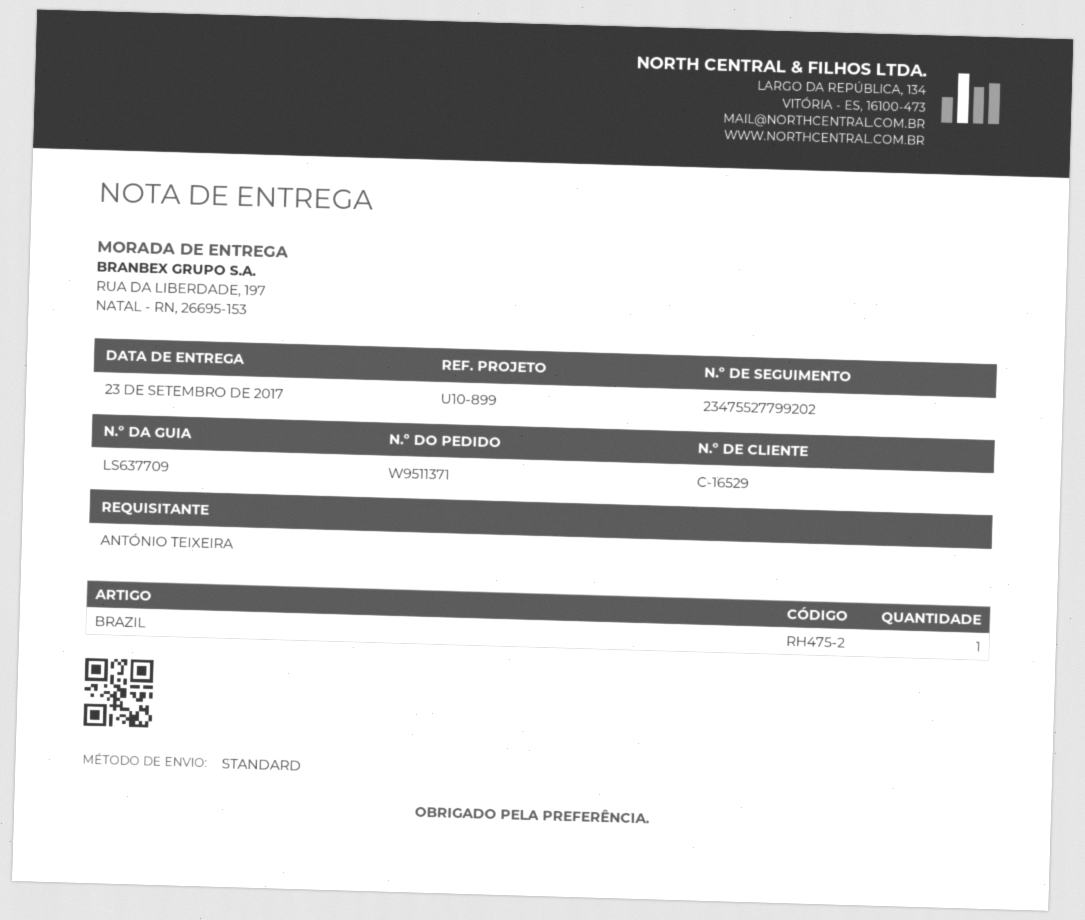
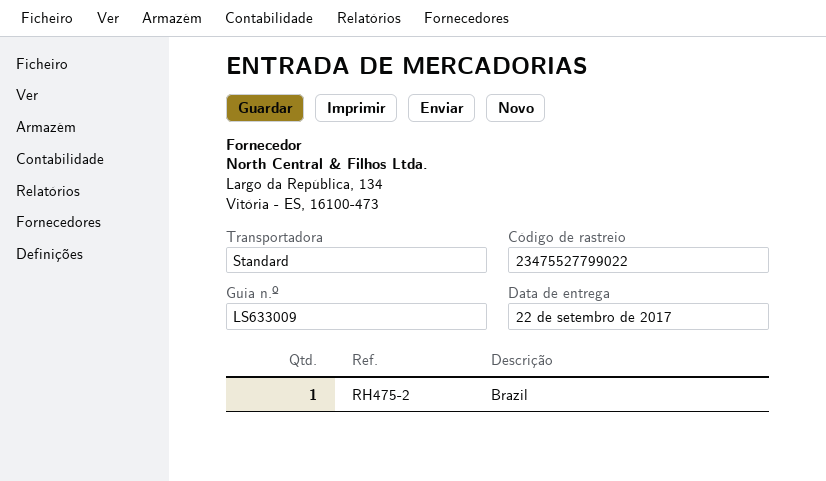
delivery note number: LS637709 -> LS633009
delivery date: 2017-09-23 -> 2017-09-22
tracking number: 23475527799202 -> 23475527799022

